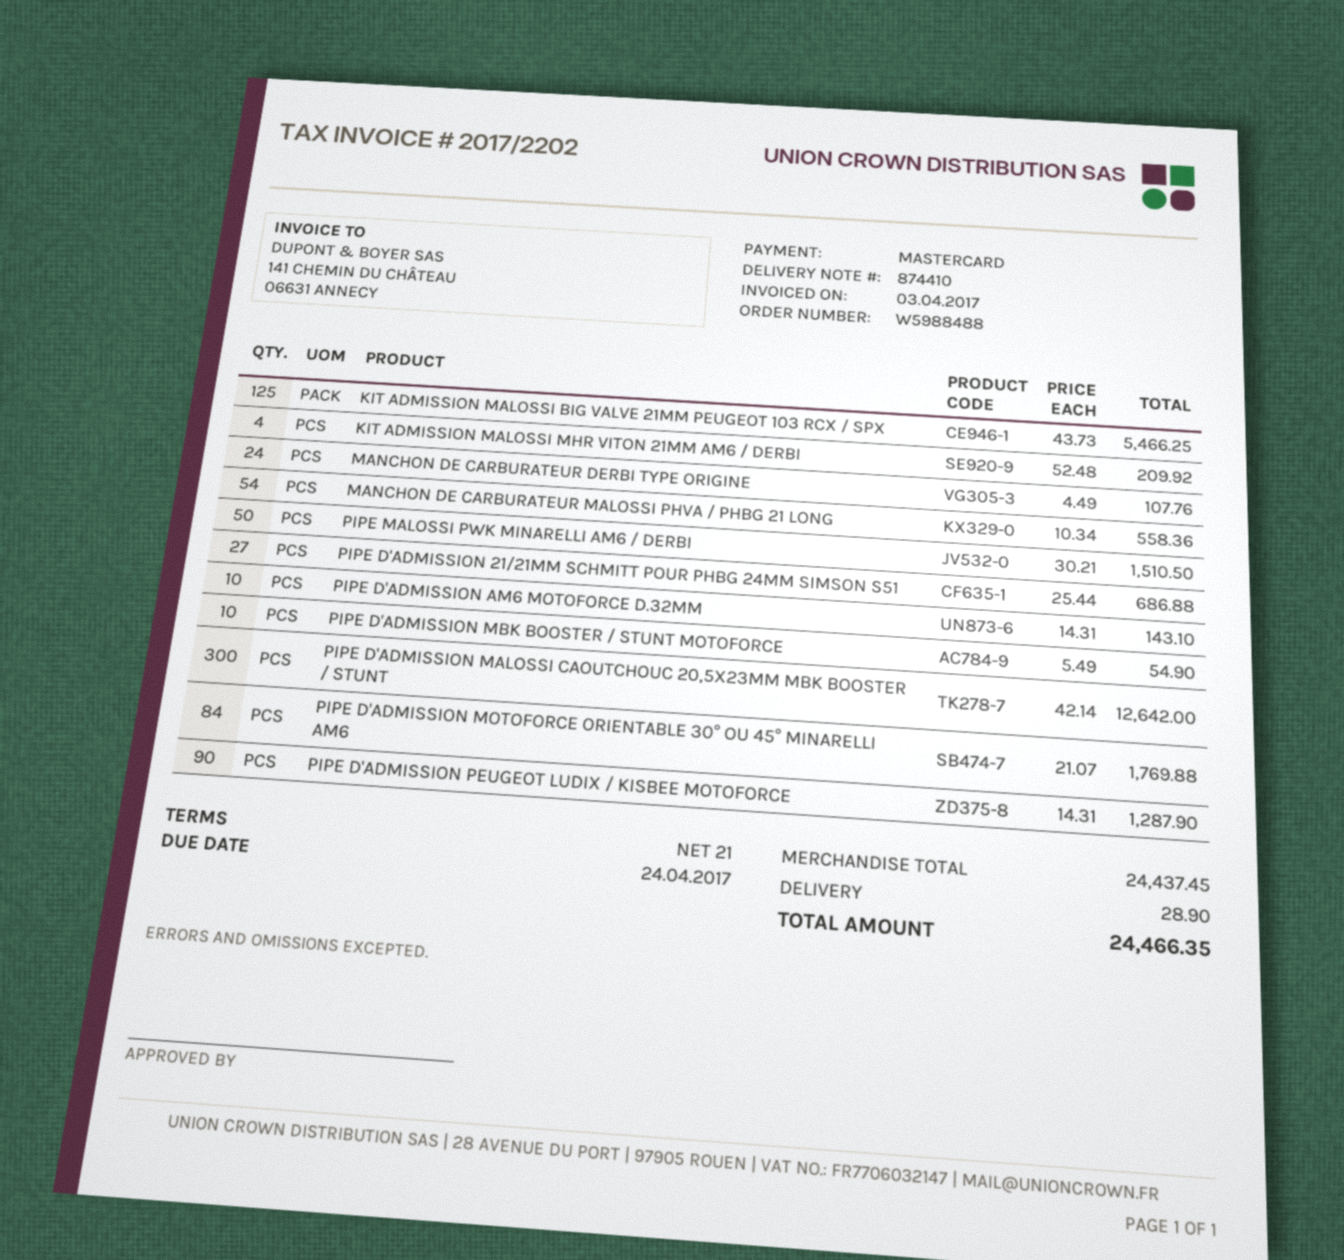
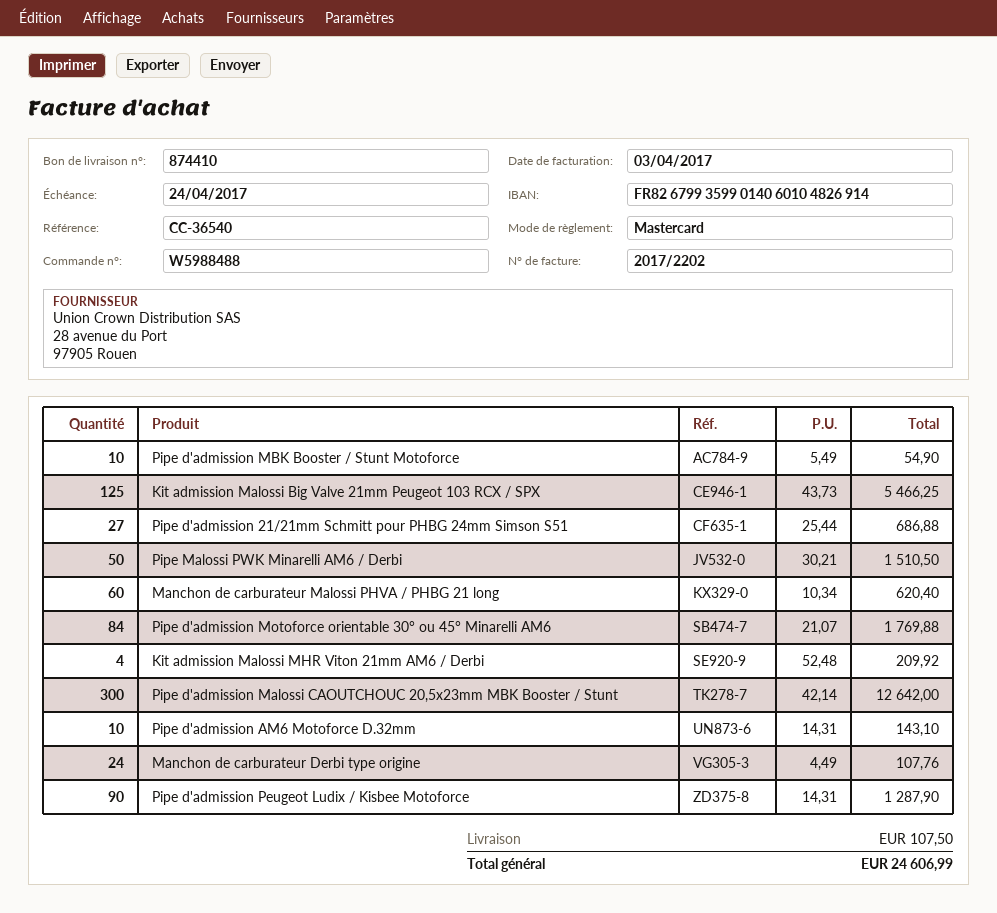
MANCHON DE CARBURATEUR MALOSSI PHVA / PHBG 21 LONG: 54 x 10.34 = 558.36 -> 60 x 10.34 = 620.40
shipping: 28.90 -> 107.50
total: 24466.35 -> 24606.99

